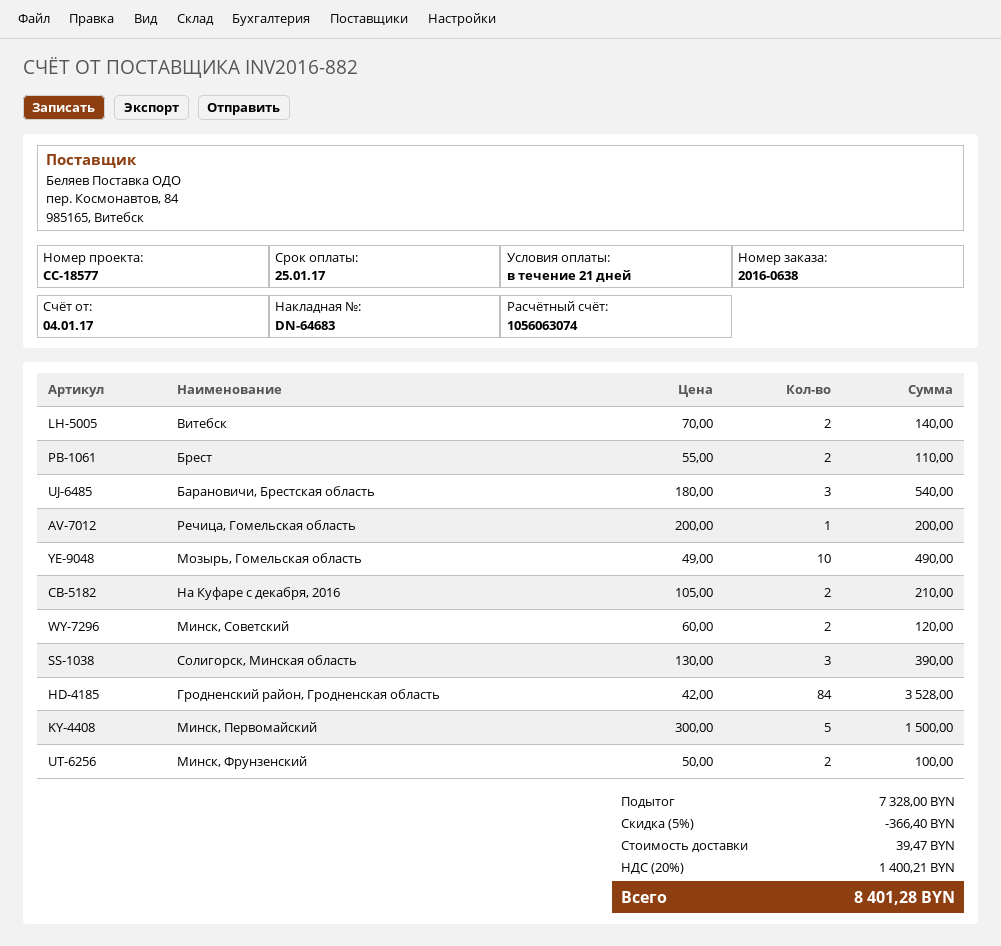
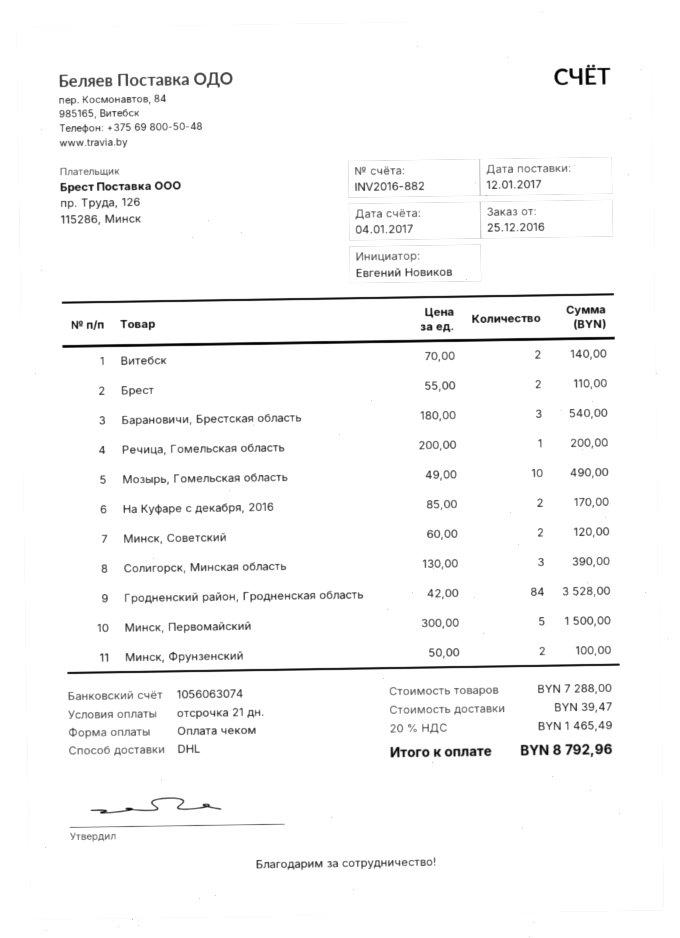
На Куфаре с декабря, 2016: 2 x 105.00 = 210.00 -> 2 x 85.00 = 170.00
subtotal: 7328.00 -> 7288.00
discount: 5% = 366.40 -> none
tax: 20% = 1400.21 -> 20% = 1465.49
total: 8401.28 -> 8792.96

